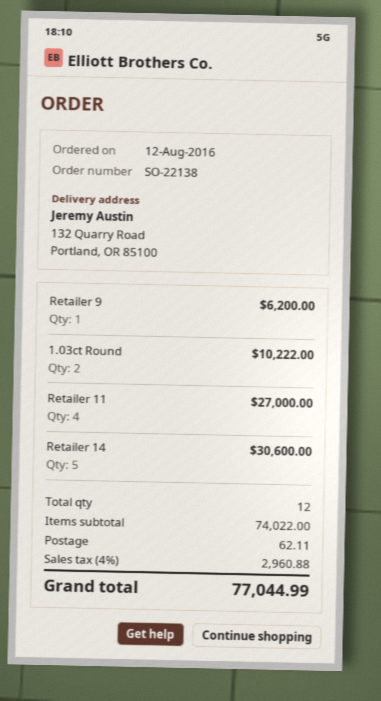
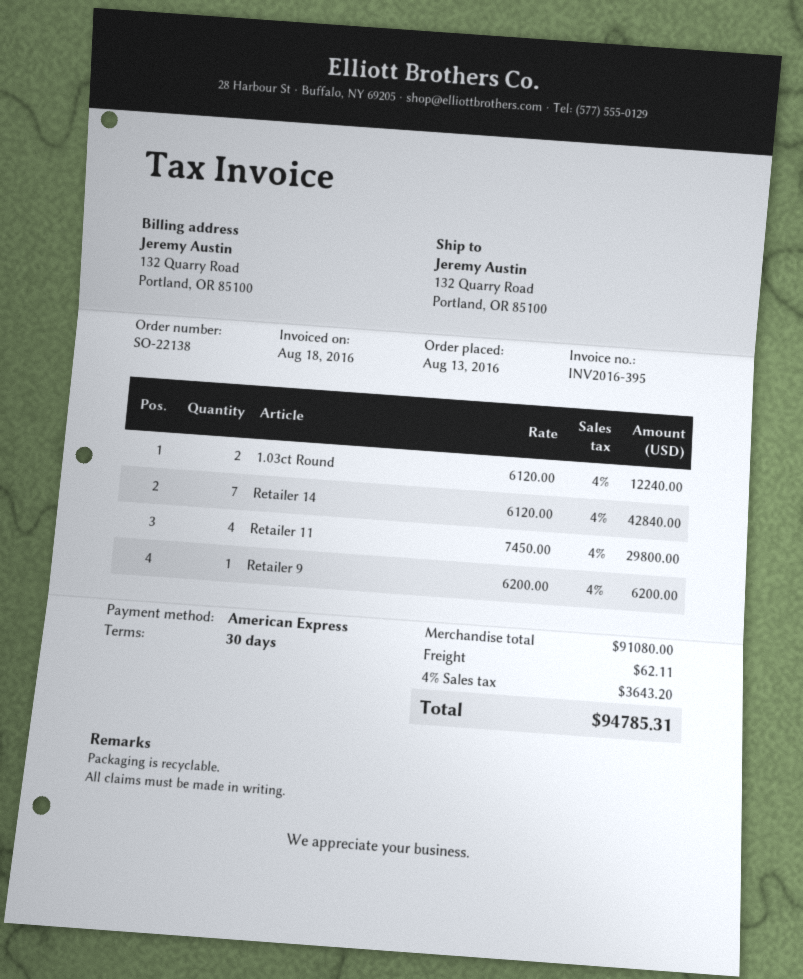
order date: 2016-08-12 -> 2016-08-13
1.03ct Round: 2 for 10222.00 -> 2 for 12240.00
Retailer 11: 4 for 27000.00 -> 4 for 29800.00
Retailer 14: 5 for 30600.00 -> 7 for 42840.00
subtotal: 74022.00 -> 91080.00
tax: 4% = 2960.88 -> 4% = 3643.20
total: 77044.99 -> 94785.31

